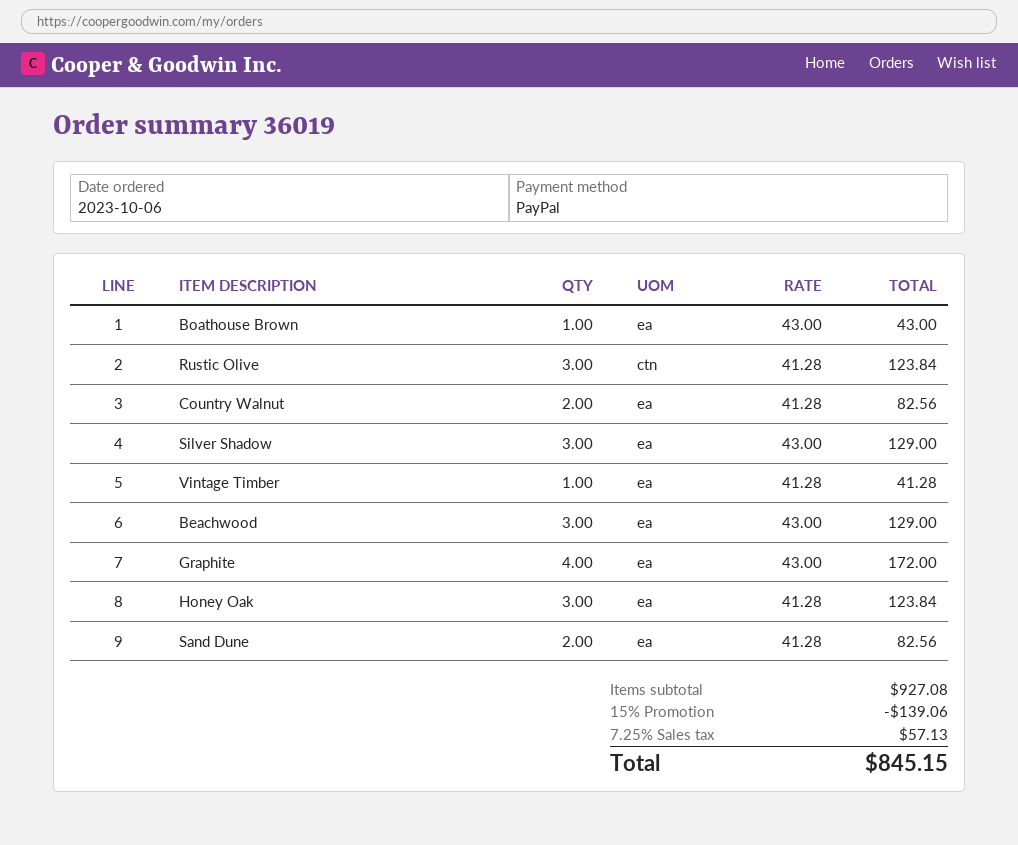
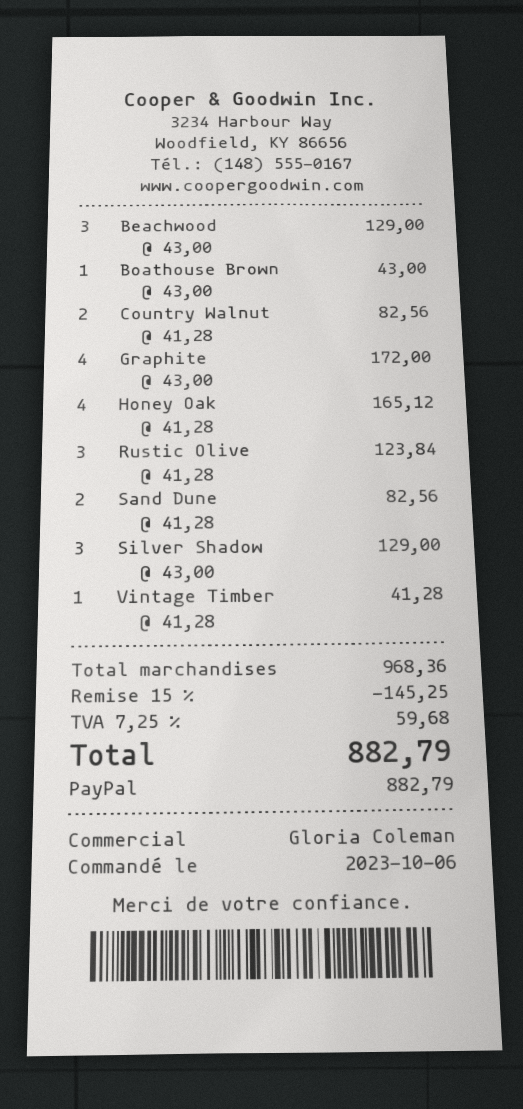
Honey Oak: 3 x 41.28 = 123.84 -> 4 x 41.28 = 165.12
subtotal: 927.08 -> 968.36
discount: 15% = 139.06 -> 15% = 145.25
tax: 7.25% = 57.13 -> 7.25% = 59.68
total: 845.15 -> 882.79

